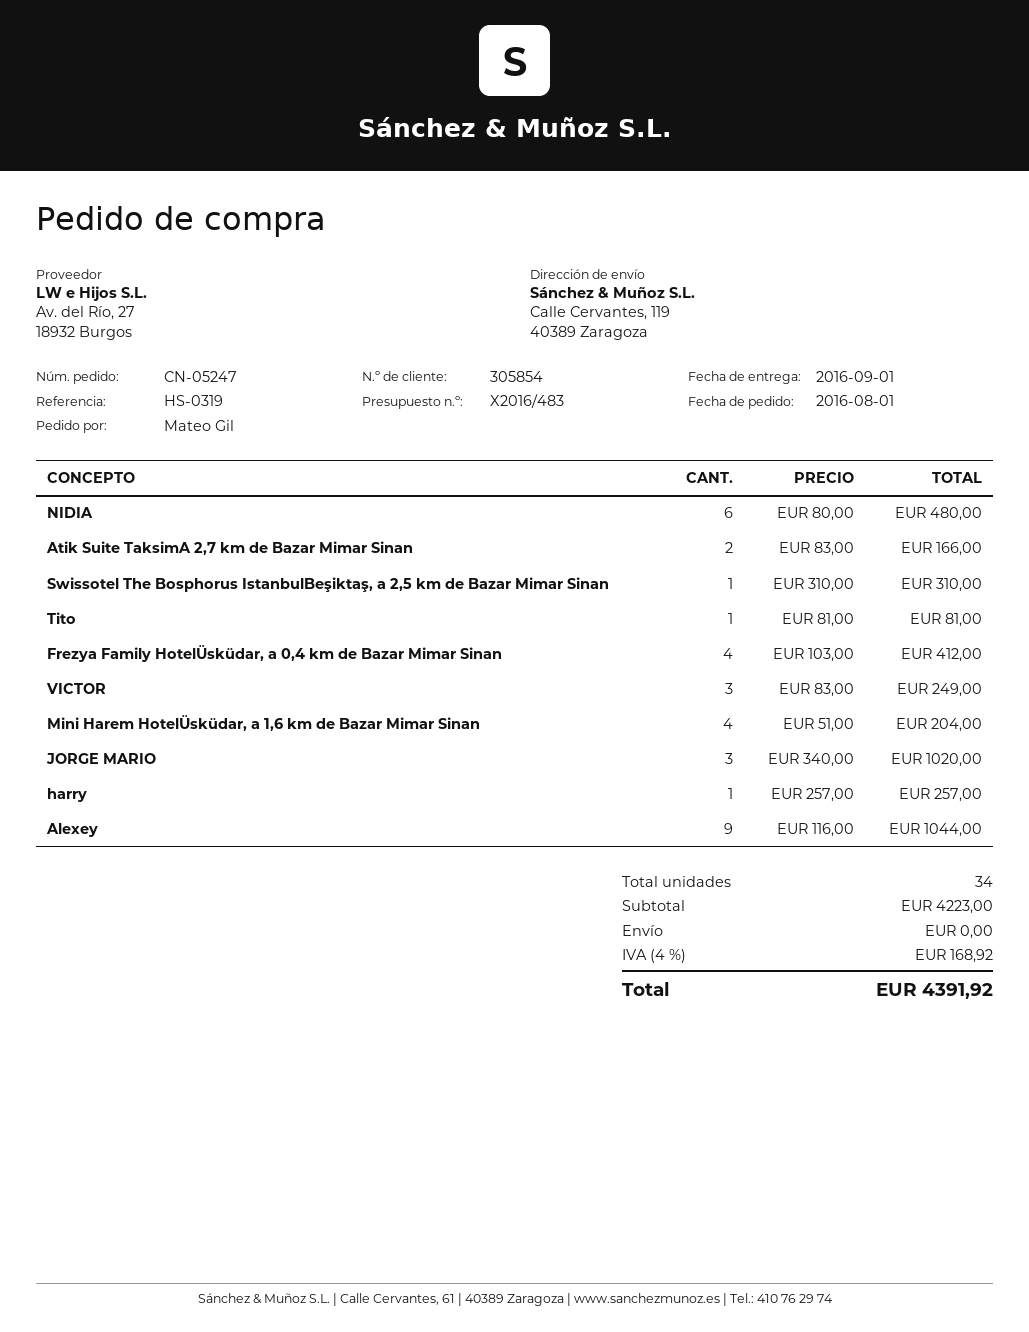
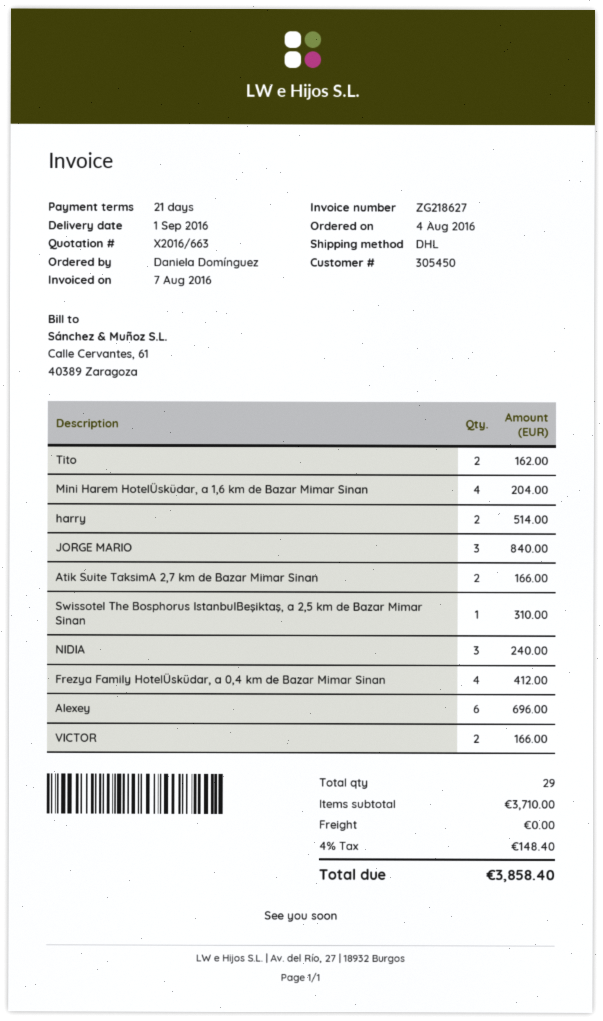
quote number: X2016/483 -> X2016/663
order date: 2016-08-01 -> 2016-08-04
customer number: 305854 -> 305450
ordered by: Mateo Gil -> Daniela Domínguez
NIDIA: 6 for 480.00 -> 3 for 240.00
Tito: 1 for 81.00 -> 2 for 162.00
VICTOR: 3 for 249.00 -> 2 for 166.00
JORGE MARIO: 3 for 1020.00 -> 3 for 840.00
harry: 1 for 257.00 -> 2 for 514.00
Alexey: 9 for 1044.00 -> 6 for 696.00
total quantity: 34 -> 29
subtotal: 4223.00 -> 3710.00
tax: 4% = 168.92 -> 4% = 148.40
total: 4391.92 -> 3858.40

